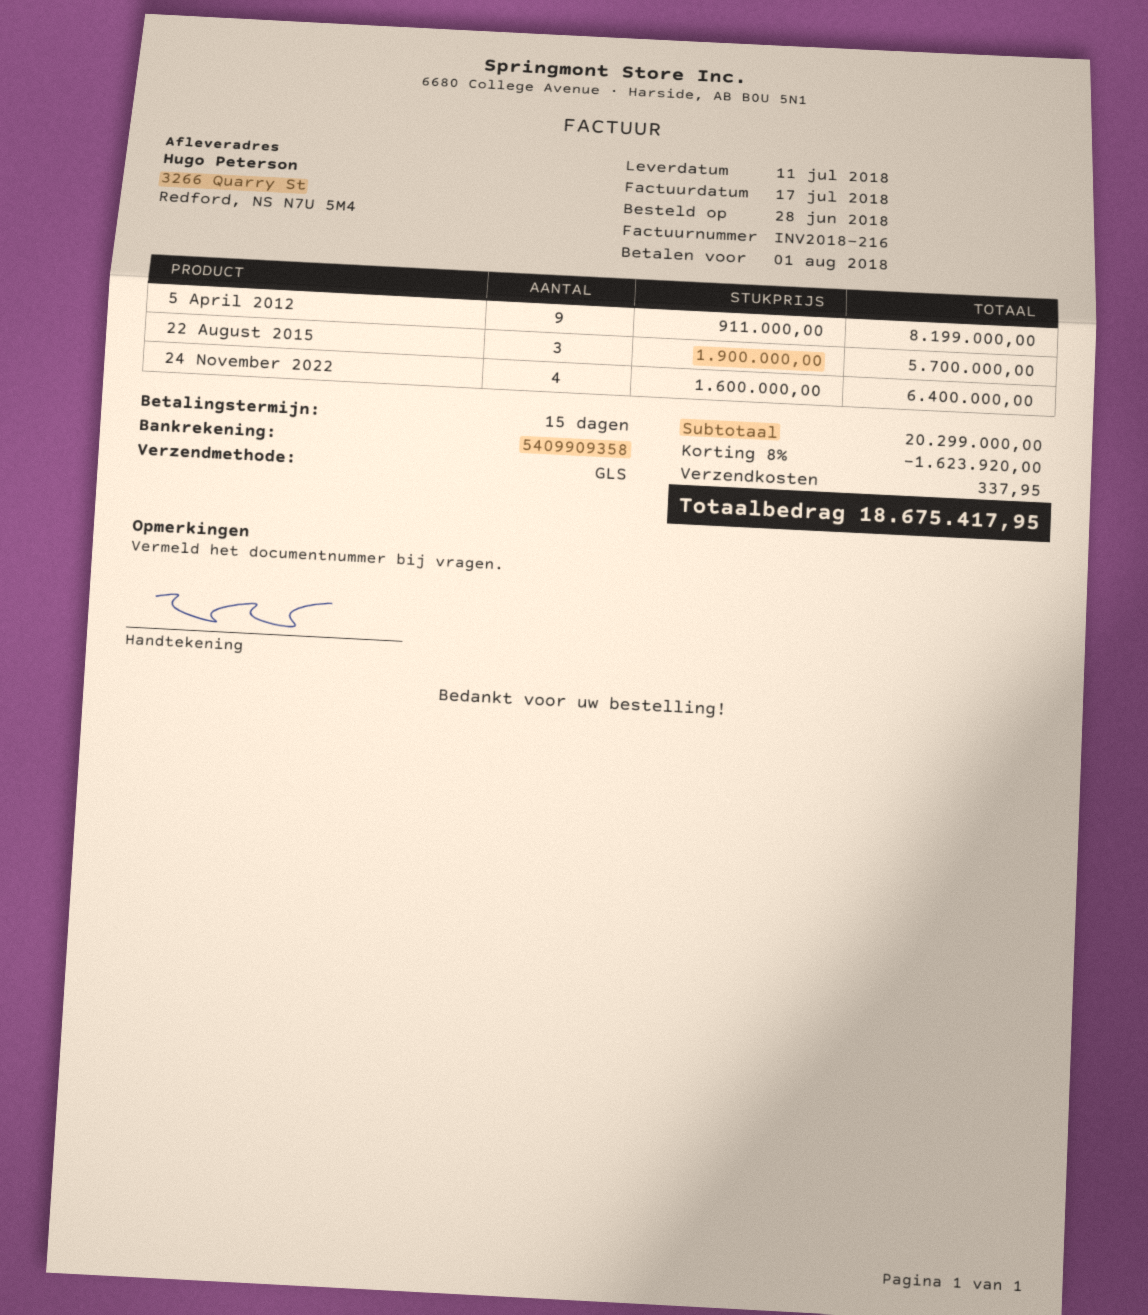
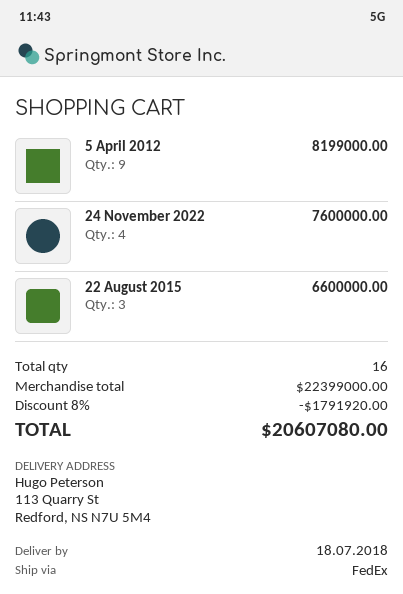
delivery date: 2018-07-11 -> 2018-07-18
shipping method: GLS -> FedEx
ship to: 3266 Quarry St, Redford, NS N7U 5M4 -> 113 Quarry St, Redford, NS N7U 5M4
22 August 2015: 3 for 5700000.00 -> 3 for 6600000.00
24 November 2022: 4 for 6400000.00 -> 4 for 7600000.00
subtotal: 20299000.00 -> 22399000.00
discount: 8% = 1623920.00 -> 8% = 1791920.00
shipping: 337.95 -> none
total: 18675417.95 -> 20607080.00

